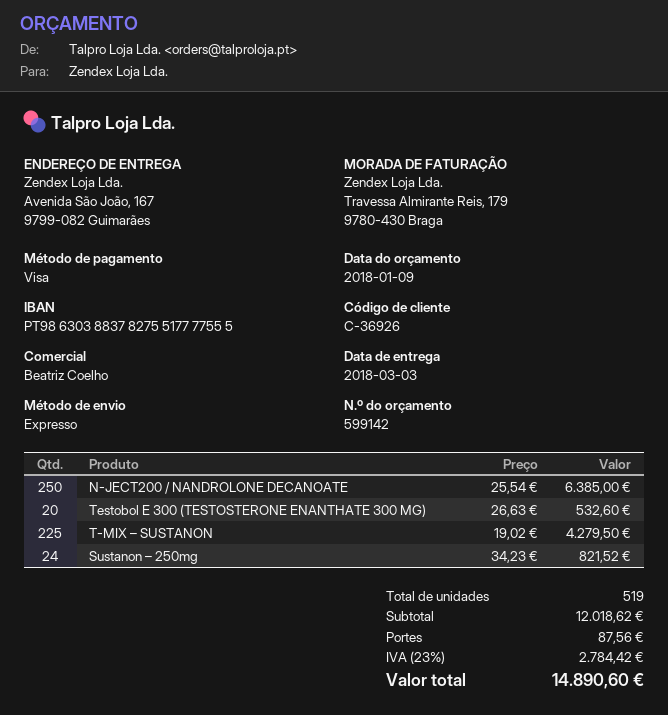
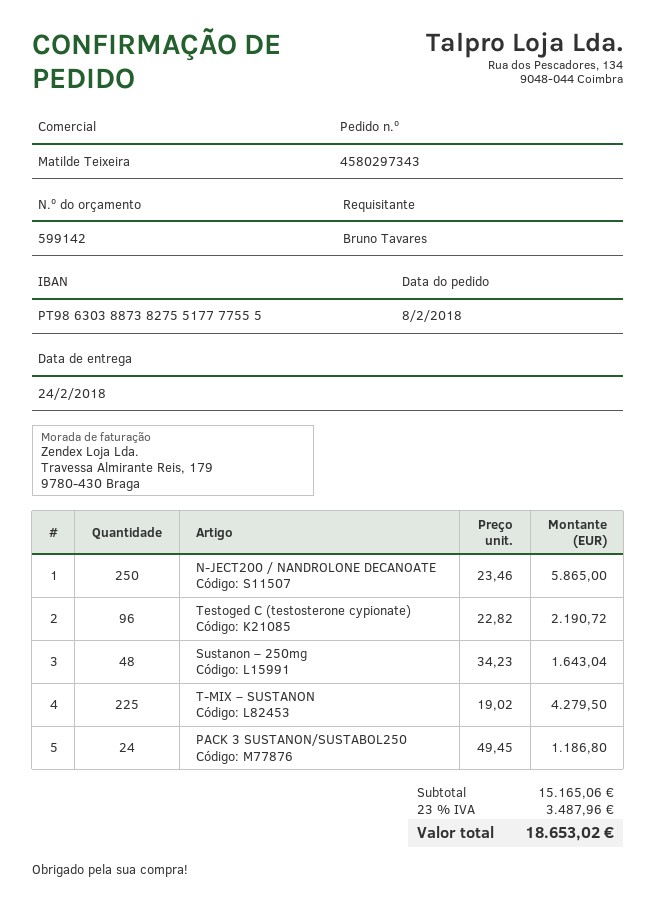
delivery date: 2018-03-03 -> 2018-02-24
sales rep: Beatriz Coelho -> Matilde Teixeira
bank account: PT98630388378275517777555 -> PT98630388738275517777555
N-JECT200 / NANDROLONE DECANOATE: 250 x 25.54 = 6385.00 -> 250 x 23.46 = 5865.00
Testobol E 300 (TESTOSTERONE ENANTHATE 300 MG): 20 x 26.63 = 532.60 -> none
Sustanon – 250mg: 24 x 34.23 = 821.52 -> 48 x 34.23 = 1643.04
Testoged C (testosterone cypionate): none -> 96 x 22.82 = 2190.72
PACK 3 SUSTANON/SUSTABOL250: none -> 24 x 49.45 = 1186.80
subtotal: 12018.62 -> 15165.06
shipping: 87.56 -> none
tax: 23% = 2784.42 -> 23% = 3487.96
total: 14890.60 -> 18653.02

